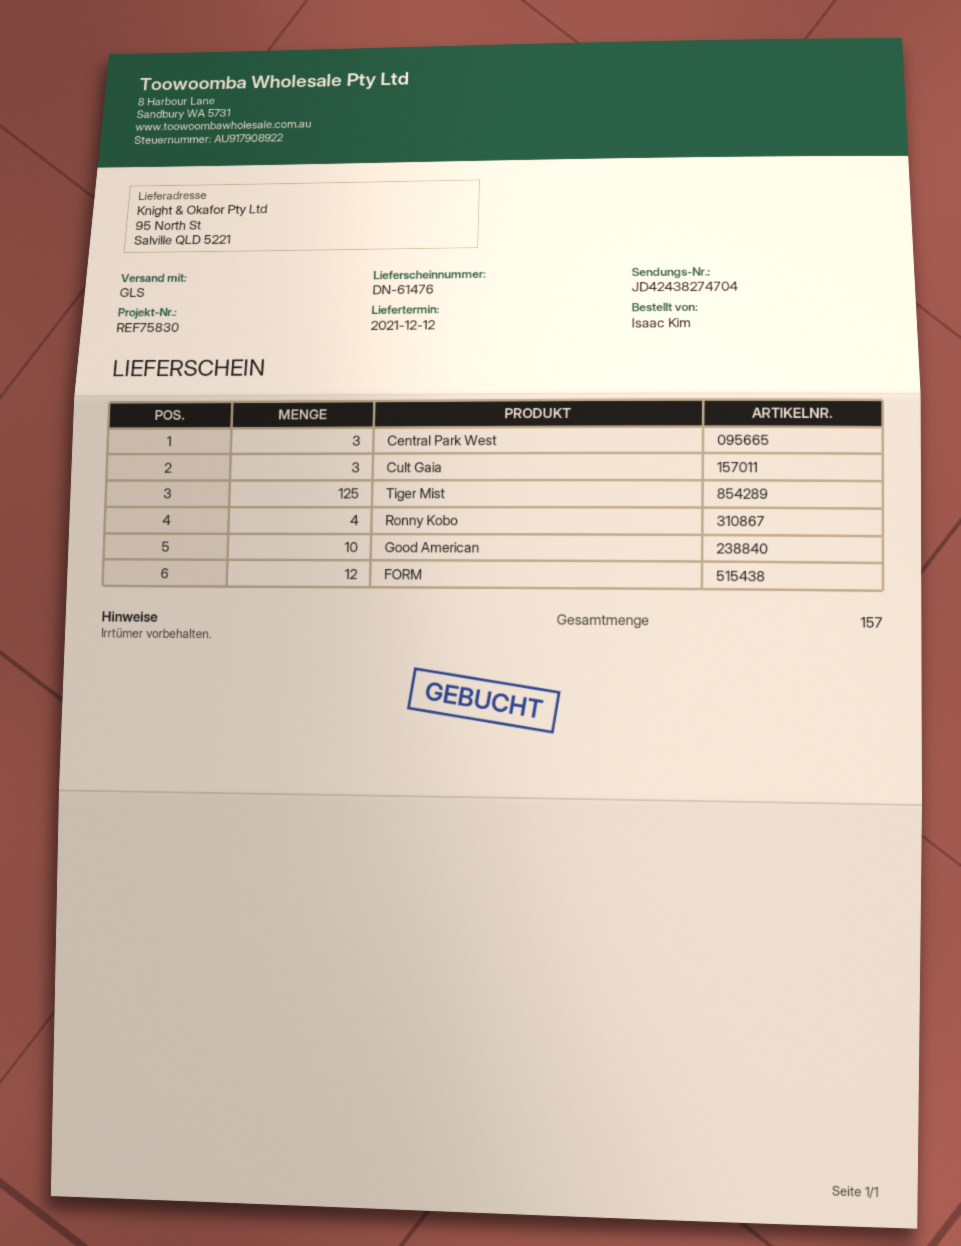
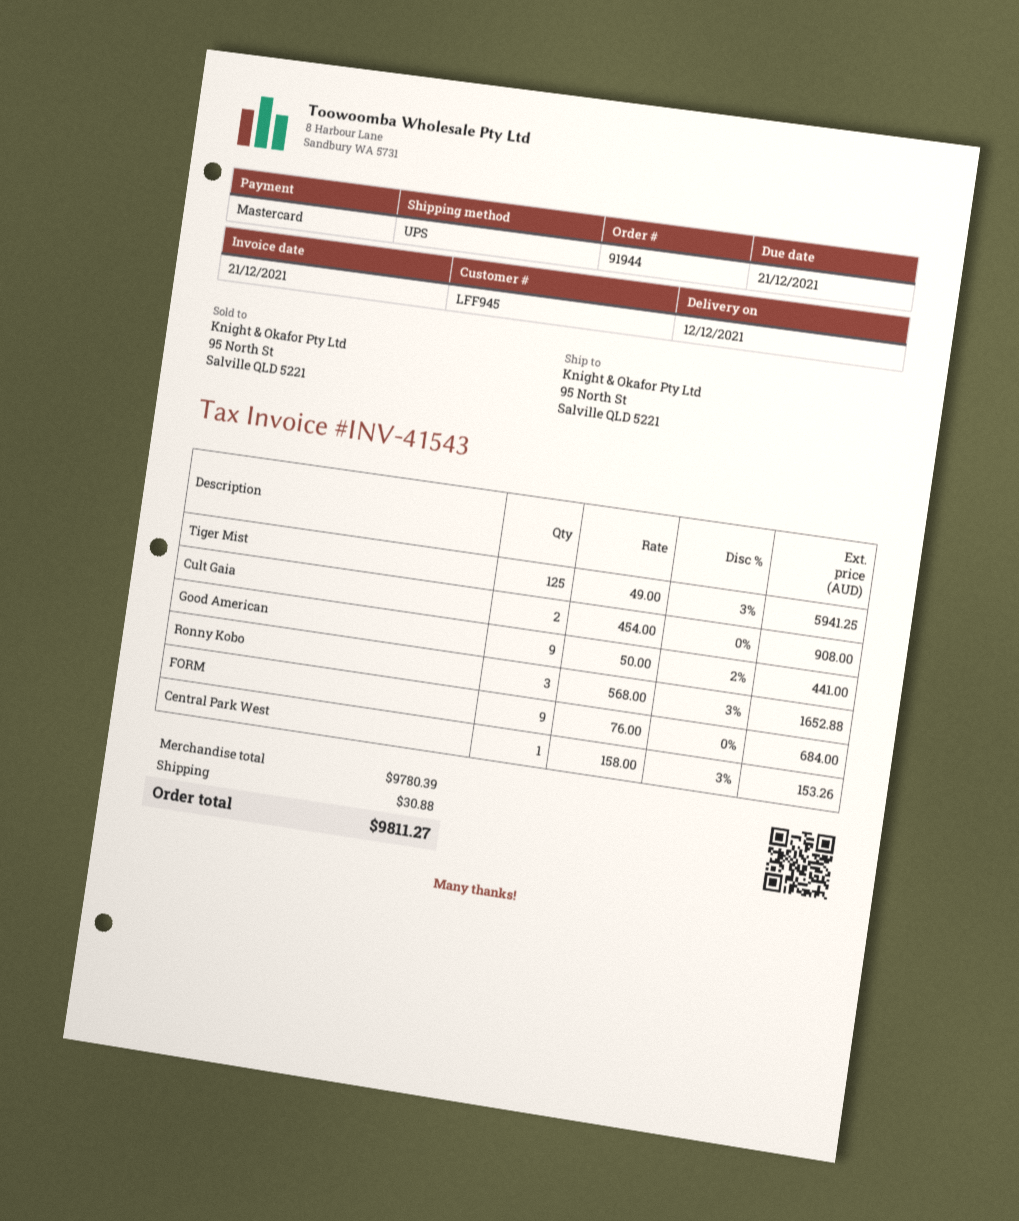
shipping method: GLS -> UPS
Central Park West: 3 -> 1
Cult Gaia: 3 -> 2
Ronny Kobo: 4 -> 3
Good American: 10 -> 9
FORM: 12 -> 9

